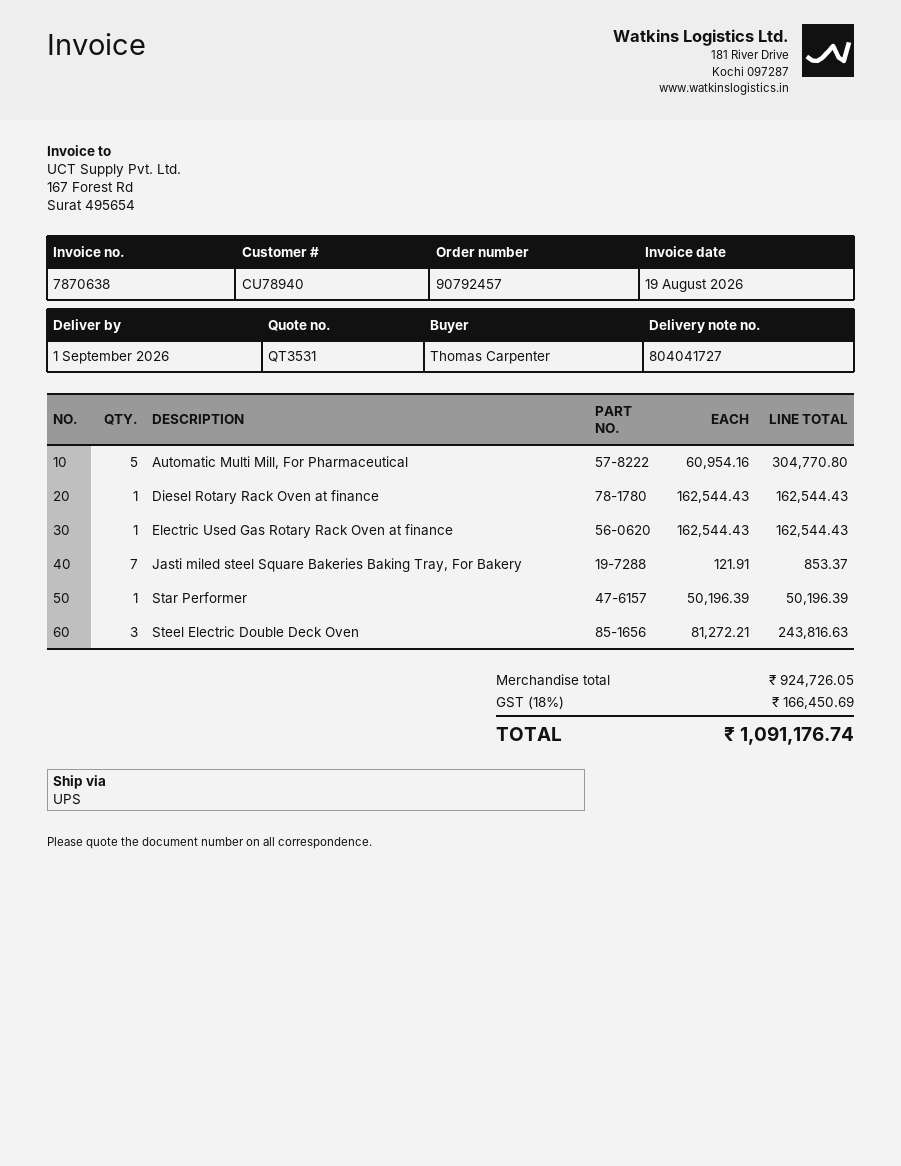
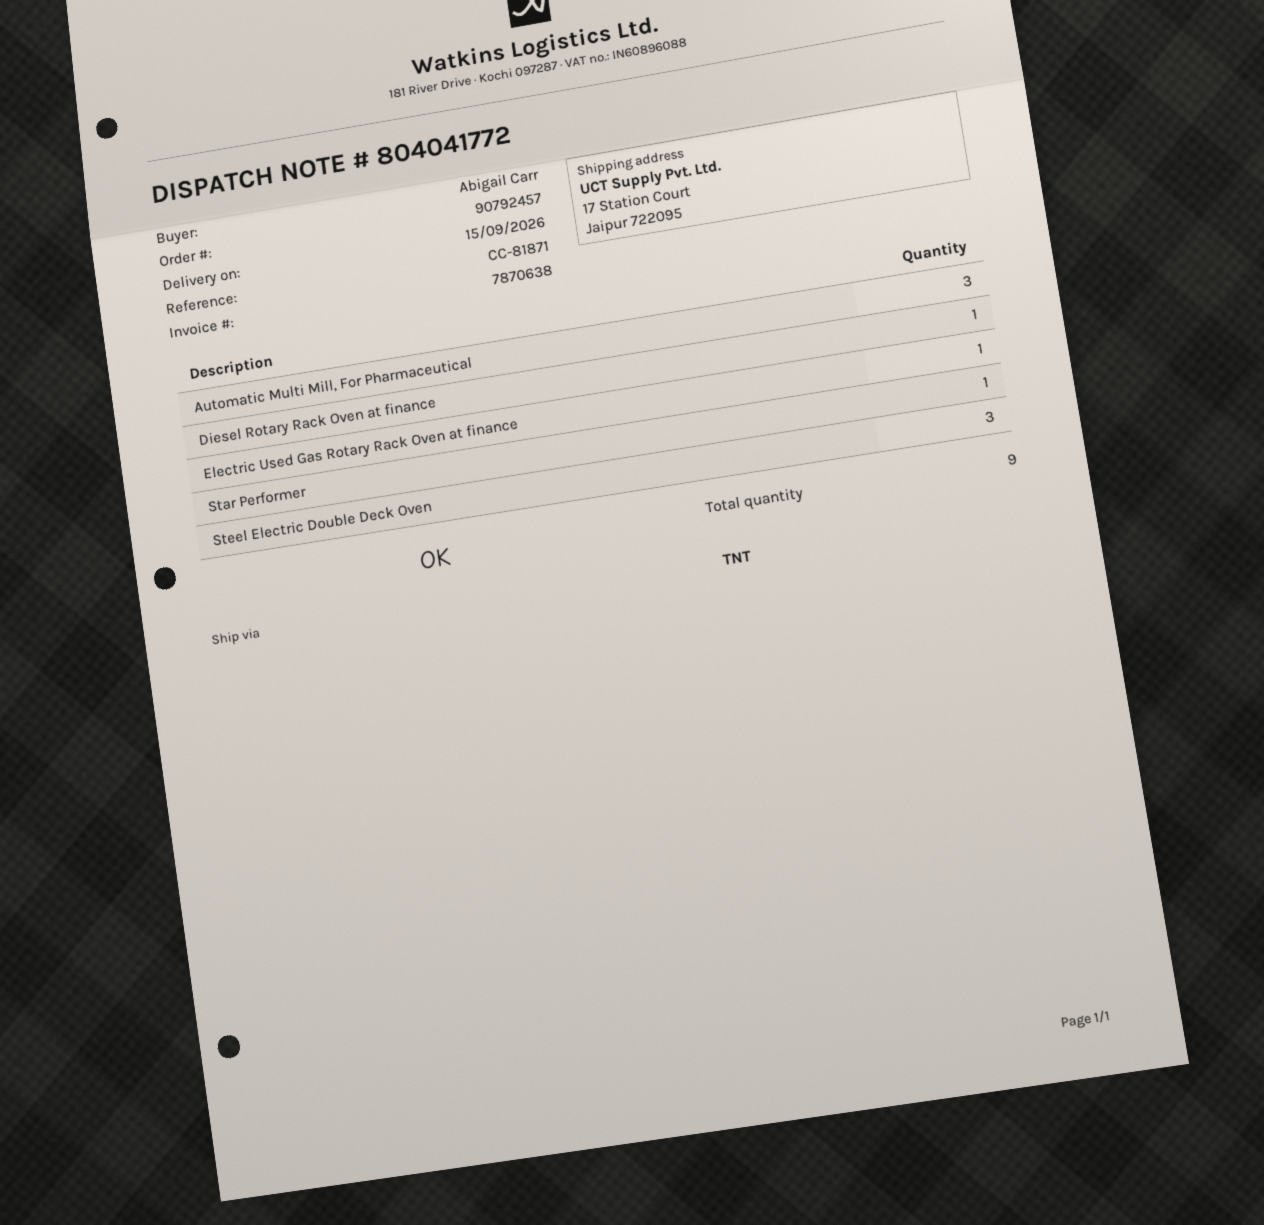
delivery note number: 804041727 -> 804041772
delivery date: 2026-09-01 -> 2026-09-15
ordered by: Thomas Carpenter -> Abigail Carr
shipping method: UPS -> TNT
Automatic Multi Mill, For Pharmaceutical: 5 -> 3
Jasti miled steel Square Bakeries Baking Tray, For Bakery: 7 -> none

